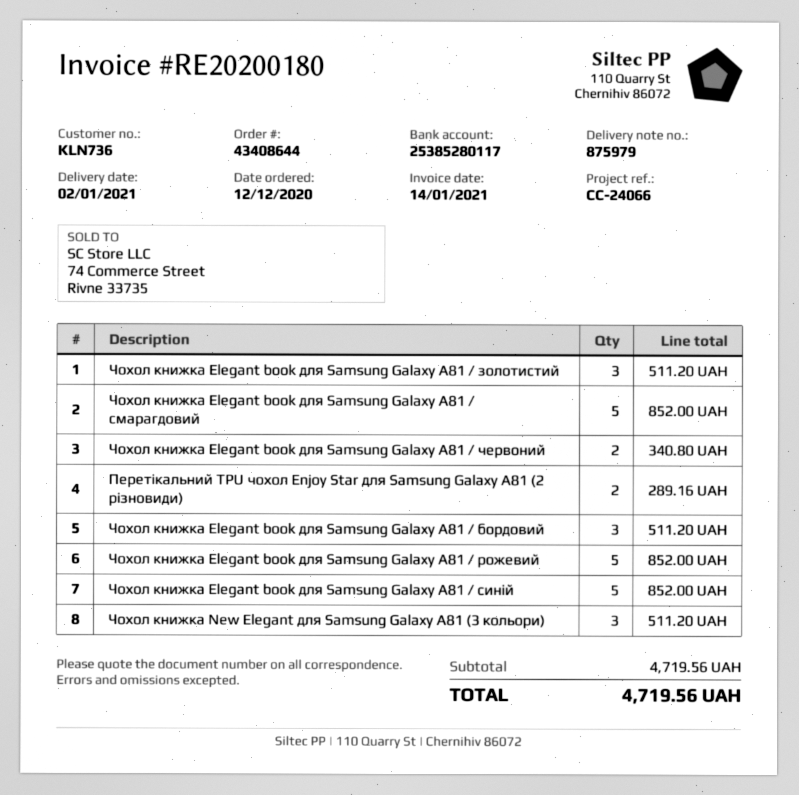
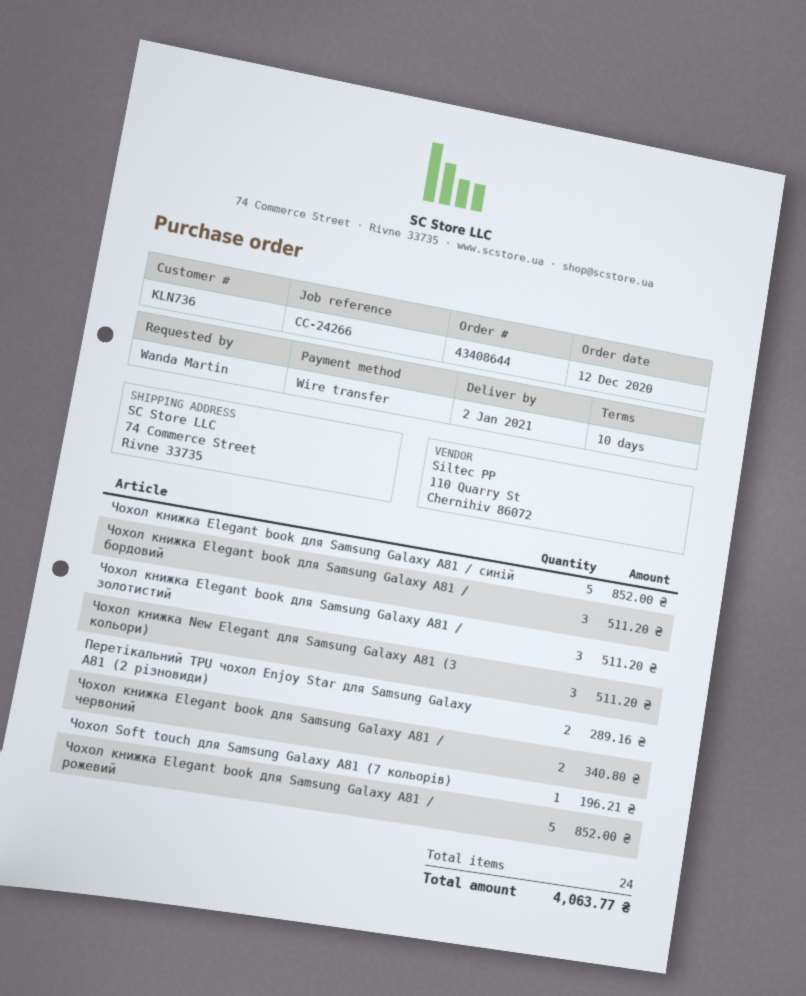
reference: CC-24066 -> CC-24266
Чохол книжка Elegant book для Samsung Galaxy A81 / смарагдовий: 5 for 852.00 -> none
Чохол Soft touch для Samsung Galaxy A81 (7 кольорів): none -> 1 for 196.21
total: 4719.56 -> 4063.77

